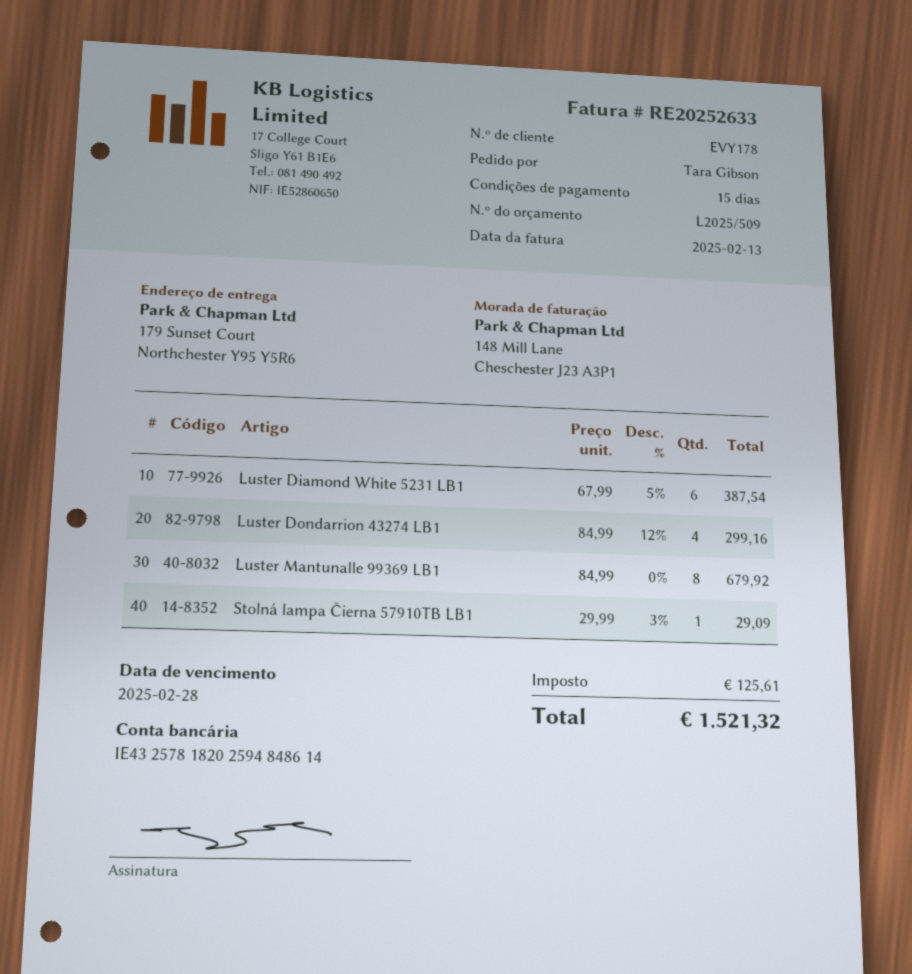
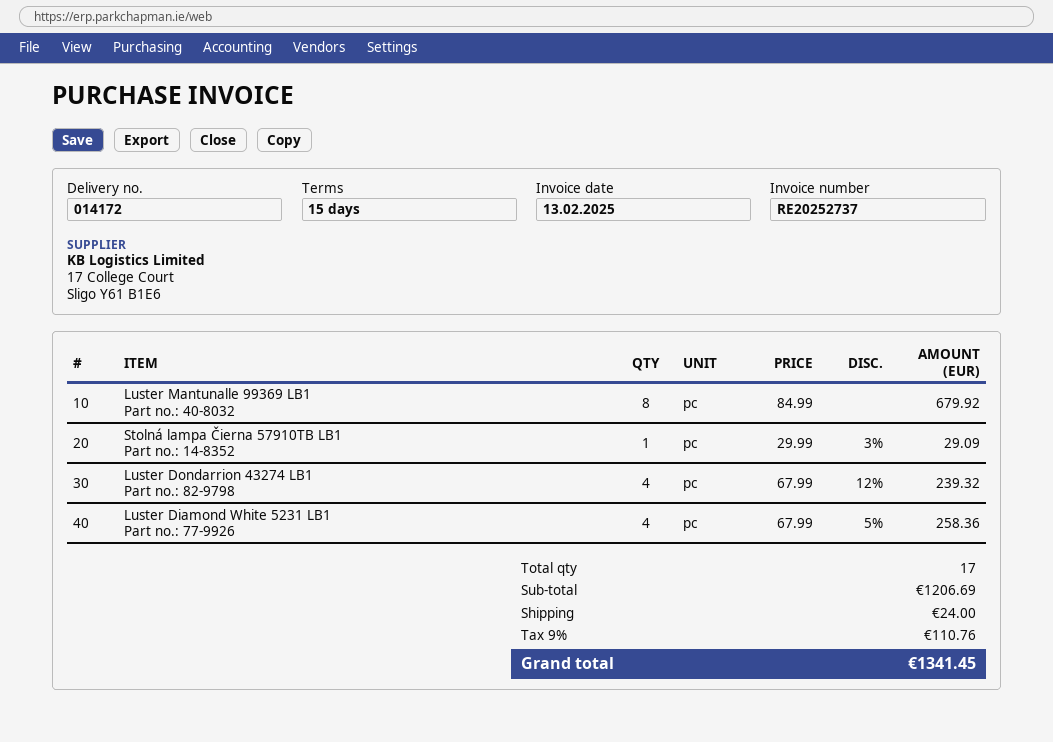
invoice number: RE20252633 -> RE20252737
Luster Diamond White 5231 LB1: 6 x 67.99 - 5% = 387.54 -> 4 x 67.99 - 5% = 258.36
Luster Dondarrion 43274 LB1: 4 x 84.99 - 12% = 299.16 -> 4 x 67.99 - 12% = 239.32
shipping: none -> 24.00
tax: 125.61 -> 110.76
total: 1521.32 -> 1341.45

